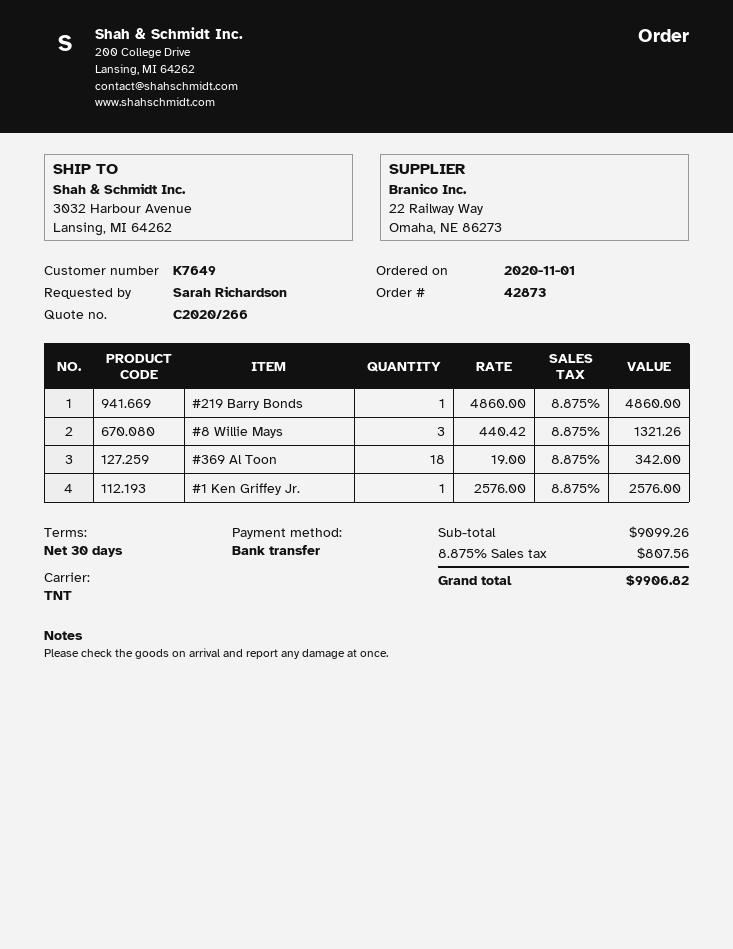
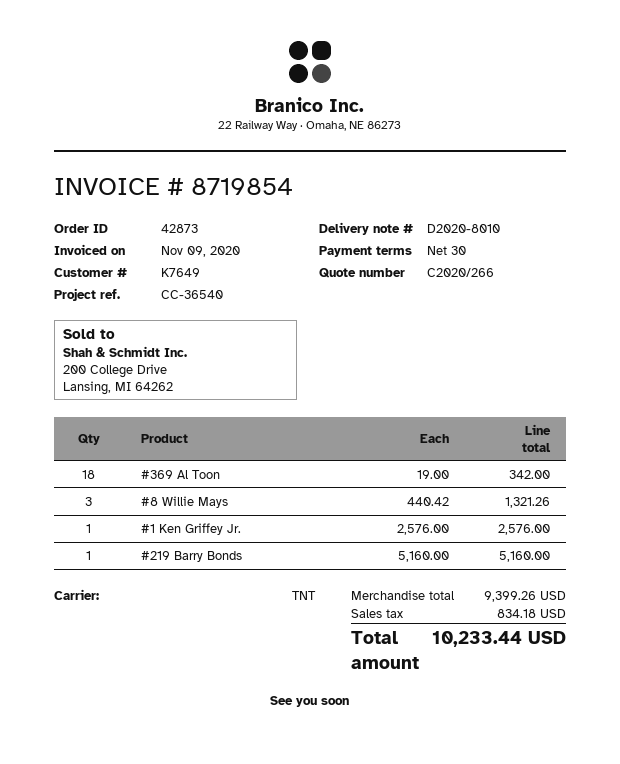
#219 Barry Bonds: 1 x 4860.00 = 4860.00 -> 1 x 5160.00 = 5160.00
subtotal: 9099.26 -> 9399.26
tax: 807.56 -> 834.18
total: 9906.82 -> 10233.44

